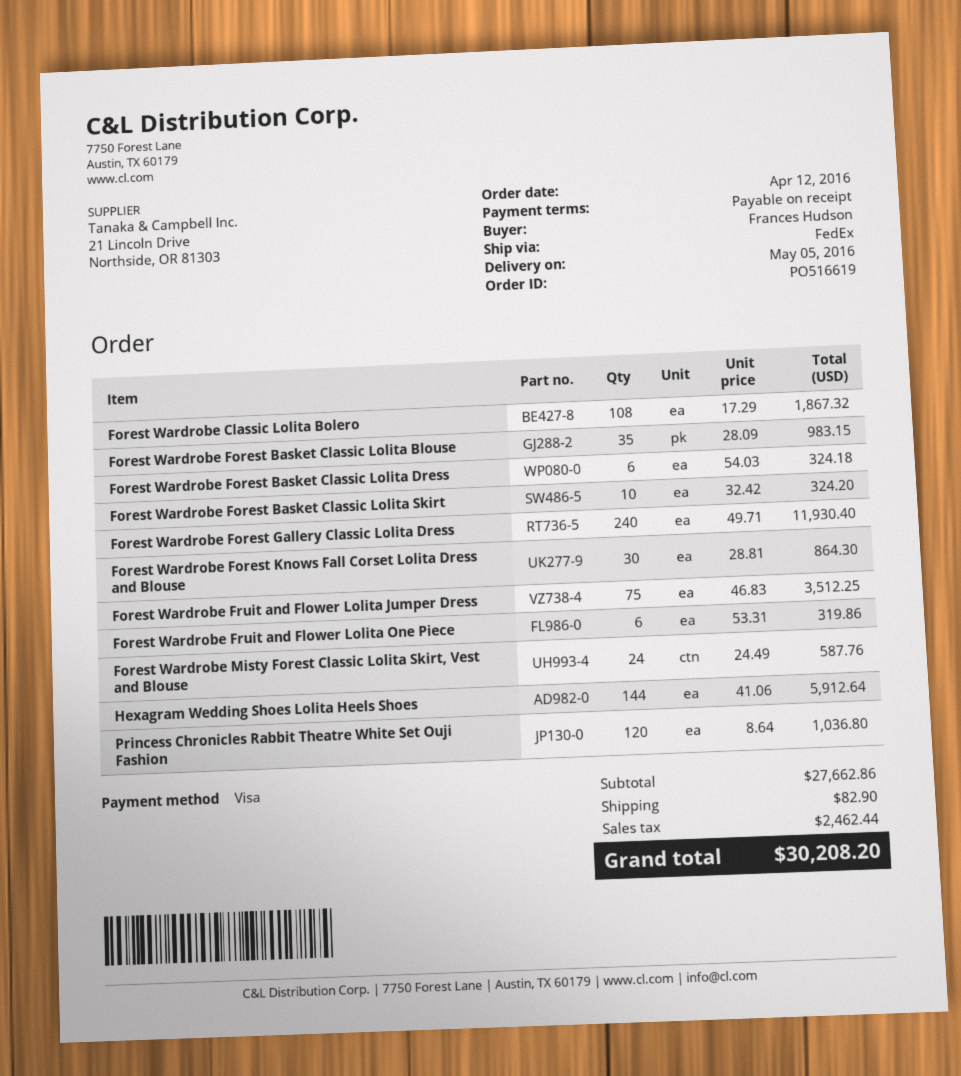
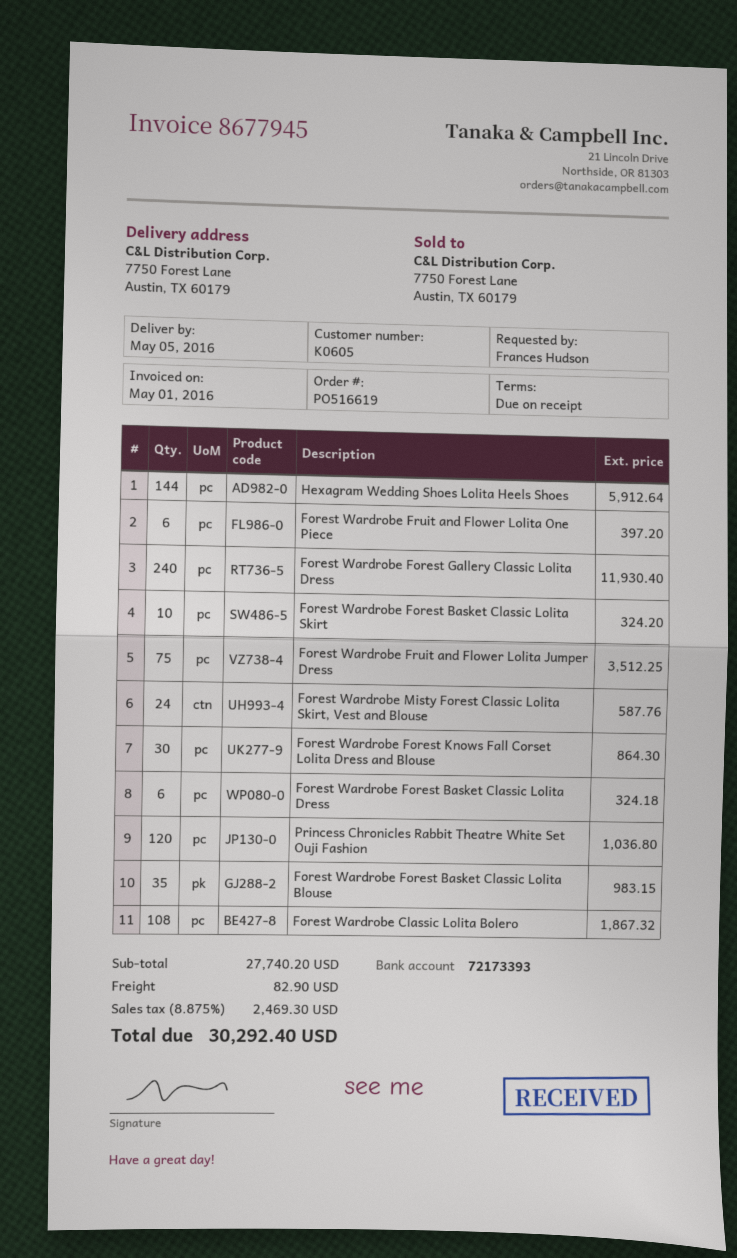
Forest Wardrobe Fruit and Flower Lolita One Piece: 6 for 319.86 -> 6 for 397.20
subtotal: 27662.86 -> 27740.20
tax: 2462.44 -> 2469.30
total: 30208.20 -> 30292.40

